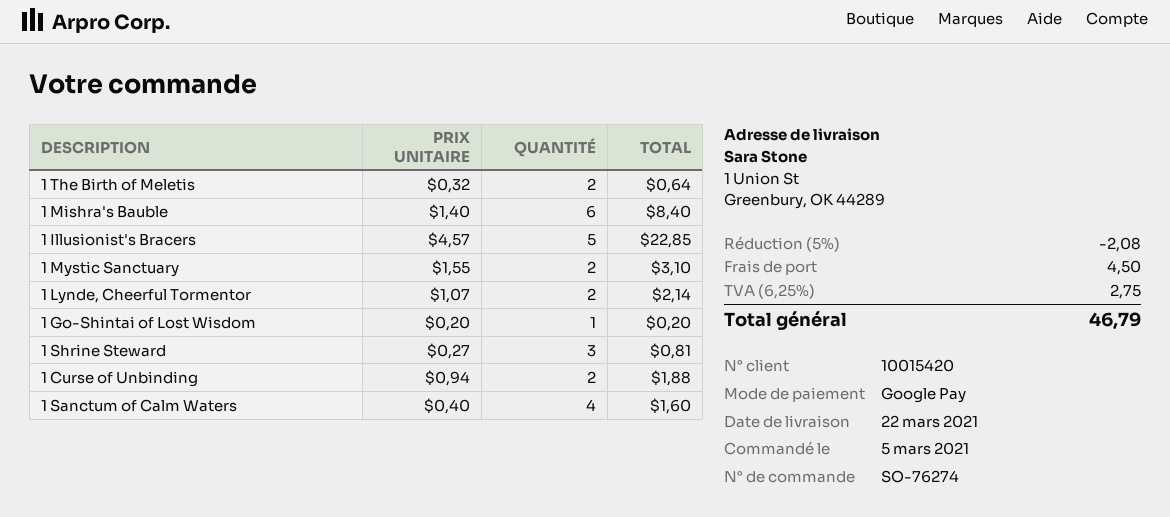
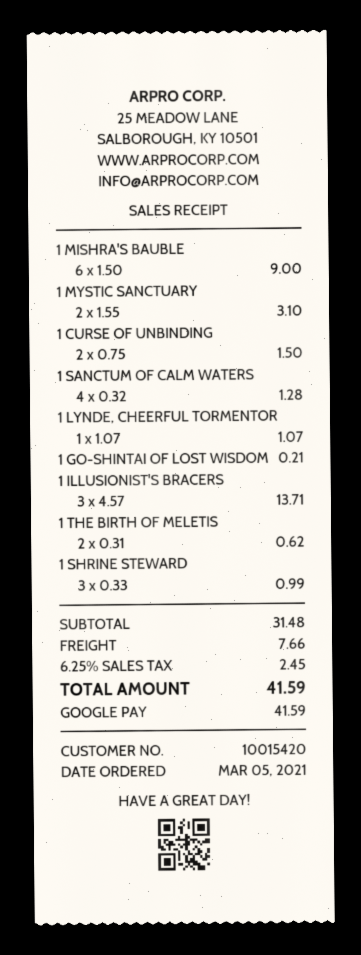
1 The Birth of Meletis: 2 x 0.32 = 0.64 -> 2 x 0.31 = 0.62
1 Mishra's Bauble: 6 x 1.40 = 8.40 -> 6 x 1.50 = 9.00
1 Illusionist's Bracers: 5 x 4.57 = 22.85 -> 3 x 4.57 = 13.71
1 Lynde, Cheerful Tormentor: 2 x 1.07 = 2.14 -> 1 x 1.07 = 1.07
1 Go-Shintai of Lost Wisdom: 1 x 0.20 = 0.20 -> 1 x 0.21 = 0.21
1 Shrine Steward: 3 x 0.27 = 0.81 -> 3 x 0.33 = 0.99
1 Curse of Unbinding: 2 x 0.94 = 1.88 -> 2 x 0.75 = 1.50
1 Sanctum of Calm Waters: 4 x 0.40 = 1.60 -> 4 x 0.32 = 1.28
discount: 5% = 2.08 -> none
shipping: 4.50 -> 7.66
tax: 6.25% = 2.75 -> 6.25% = 2.45
total: 46.79 -> 41.59

